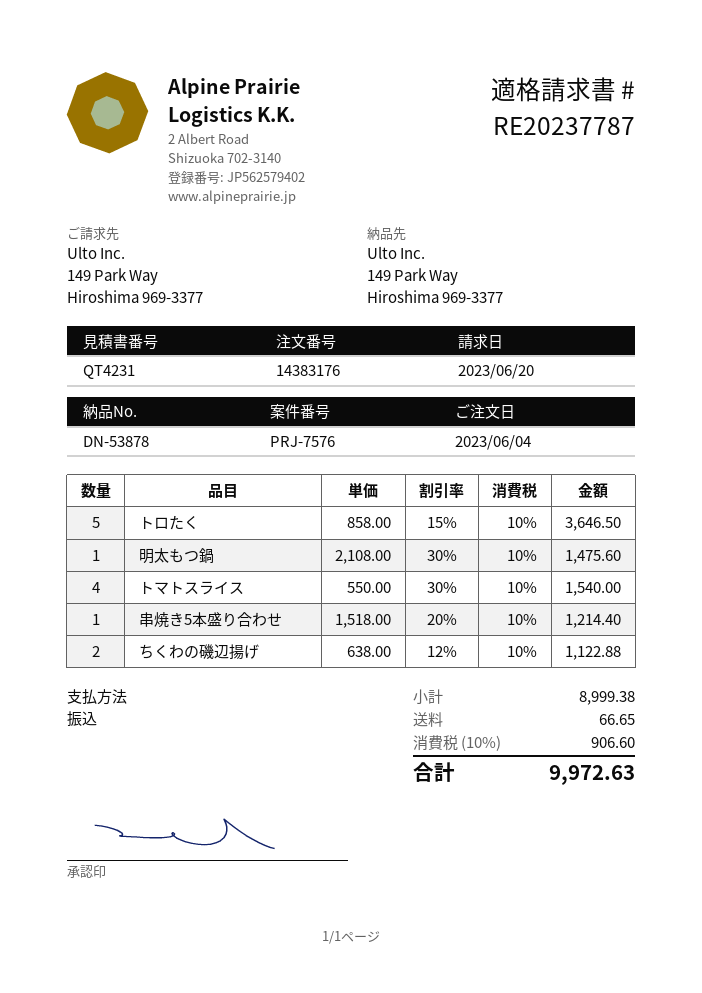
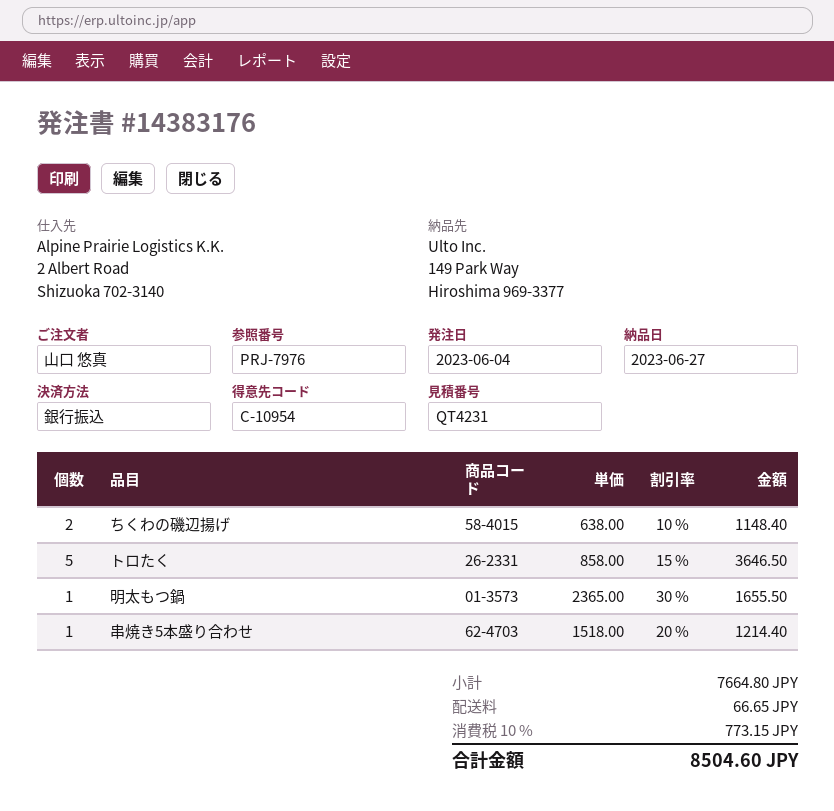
reference: PRJ-7576 -> PRJ-7976
明太もつ鍋: 1 x 2108.00 - 30% = 1475.60 -> 1 x 2365.00 - 30% = 1655.50
トマトスライス: 4 x 550.00 - 30% = 1540.00 -> none
ちくわの磯辺揚げ: 2 x 638.00 - 12% = 1122.88 -> 2 x 638.00 - 10% = 1148.40
subtotal: 8999.38 -> 7664.80
tax: 10% = 906.60 -> 10% = 773.15
total: 9972.63 -> 8504.60

